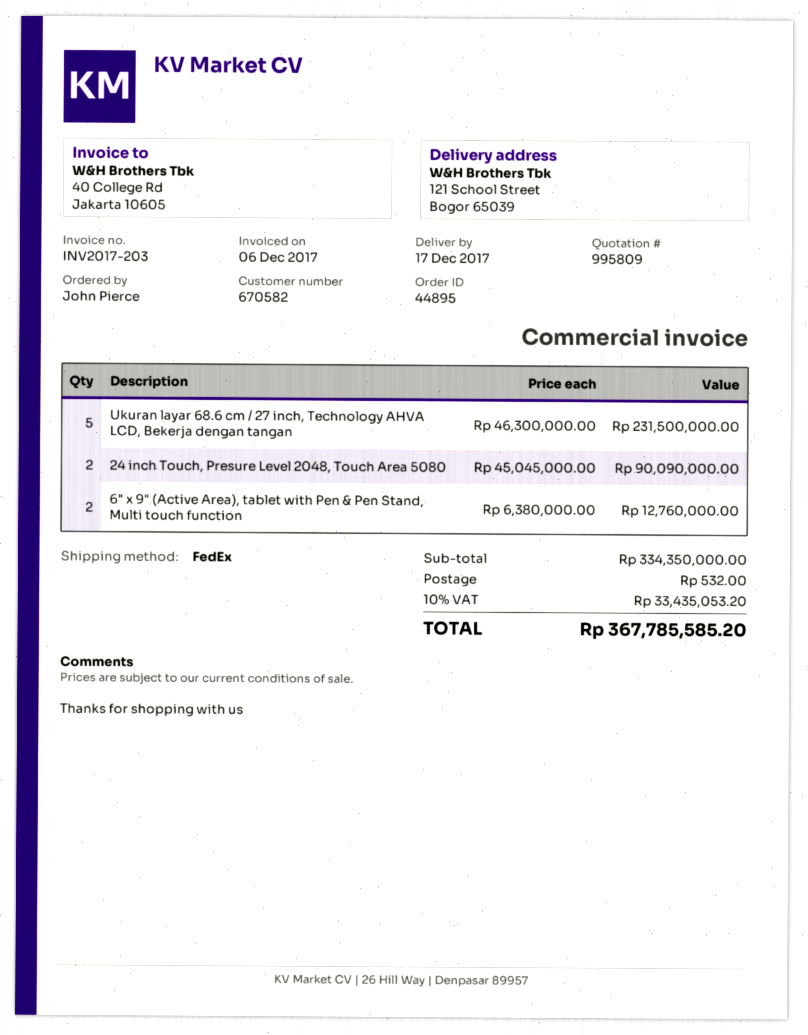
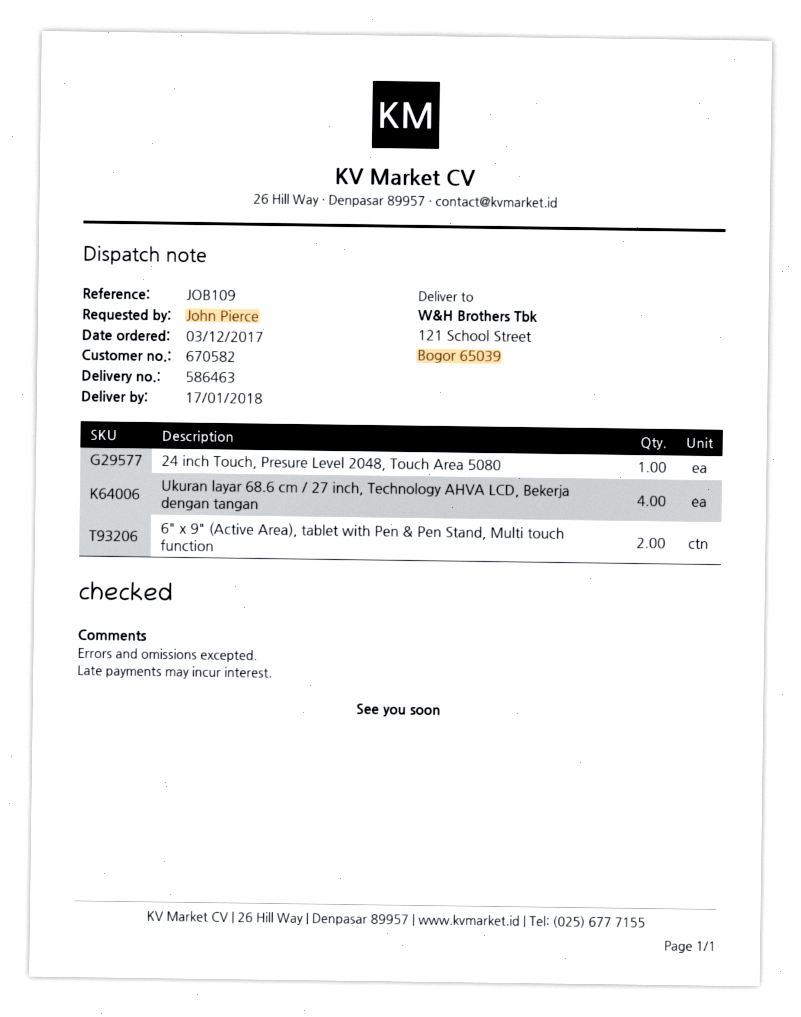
delivery date: 2017-12-17 -> 2018-01-17
Ukuran layar 68.6 cm / 27 inch, Technology AHVA LCD, Bekerja dengan tangan: 5 -> 4
24 inch Touch, Presure Level 2048, Touch Area 5080: 2 -> 1

